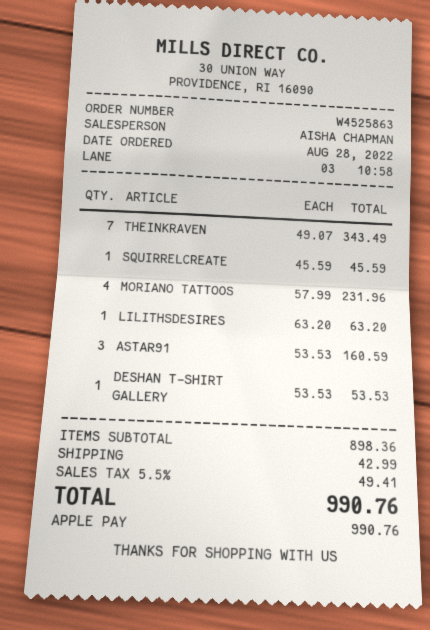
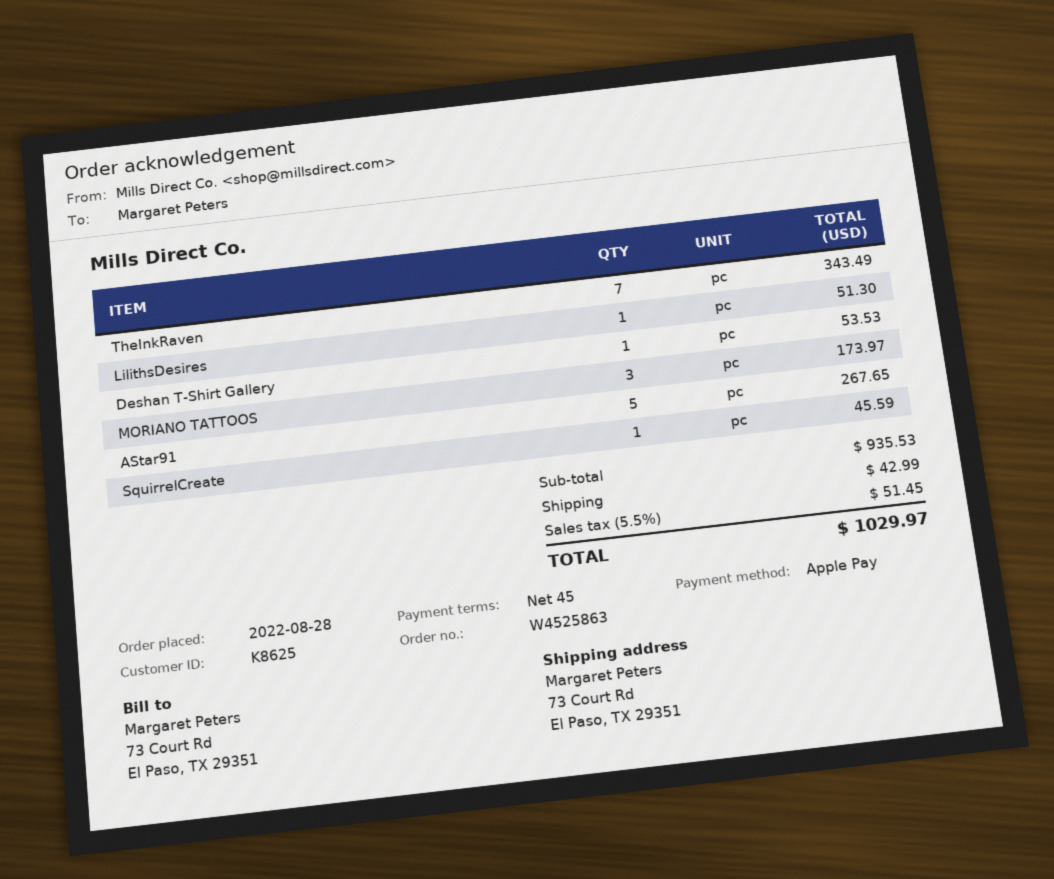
MORIANO TATTOOS: 4 for 231.96 -> 3 for 173.97
LILITHSDESIRES: 1 for 63.20 -> 1 for 51.30
ASTAR91: 3 for 160.59 -> 5 for 267.65
subtotal: 898.36 -> 935.53
tax: 5.5% = 49.41 -> 5.5% = 51.45
total: 990.76 -> 1029.97

